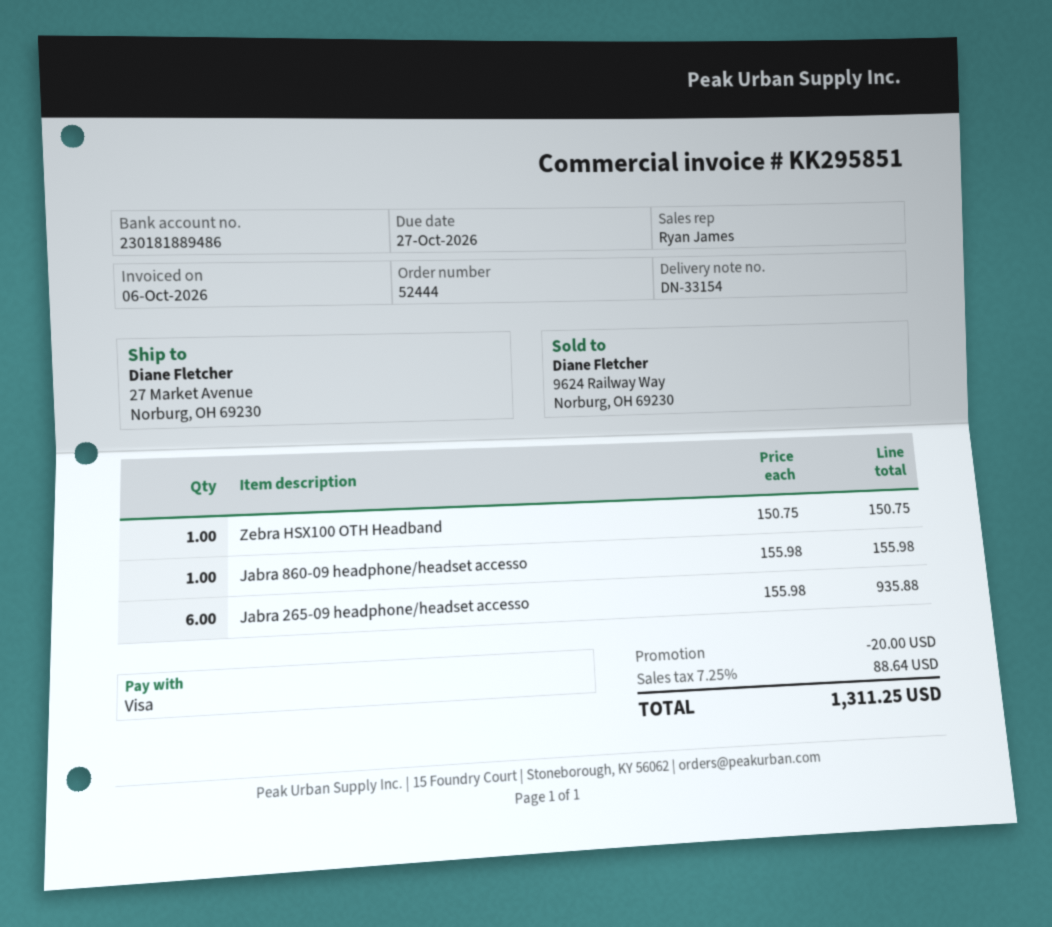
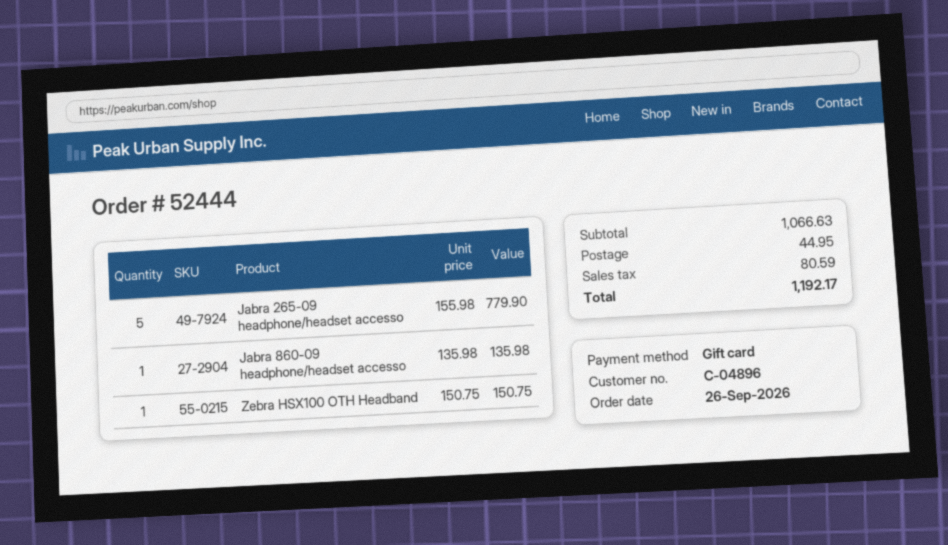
payment method: Visa -> gift card
Jabra 860-09 headphone/headset accesso: 1 x 155.98 = 155.98 -> 1 x 135.98 = 135.98
Jabra 265-09 headphone/headset accesso: 6 x 155.98 = 935.88 -> 5 x 155.98 = 779.90
discount: 20.00 -> none
shipping: none -> 44.95
tax: 88.64 -> 80.59
total: 1311.25 -> 1192.17

